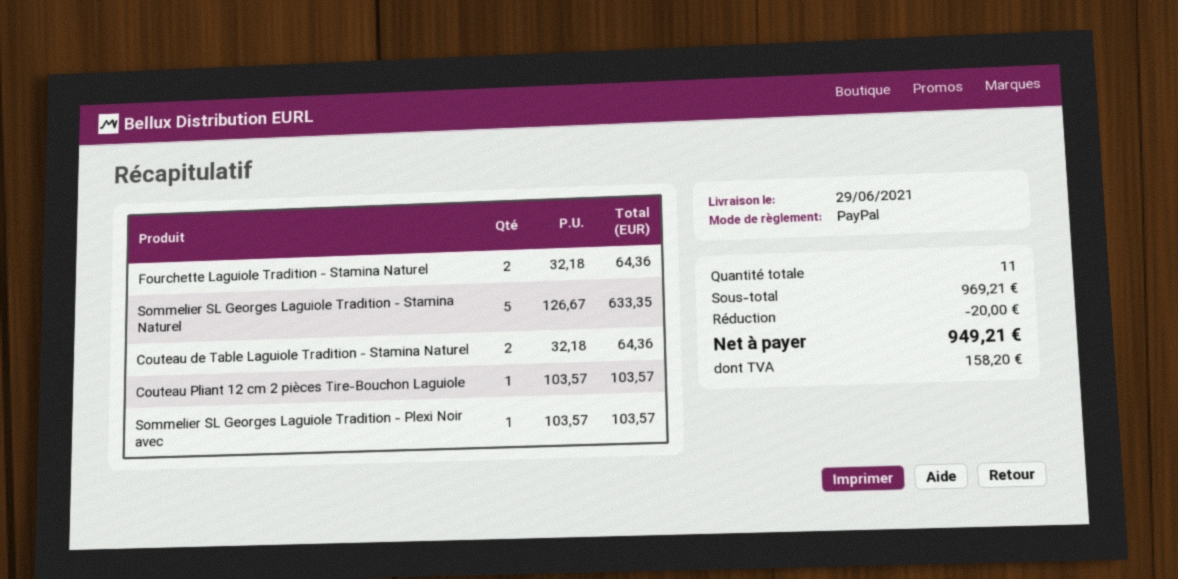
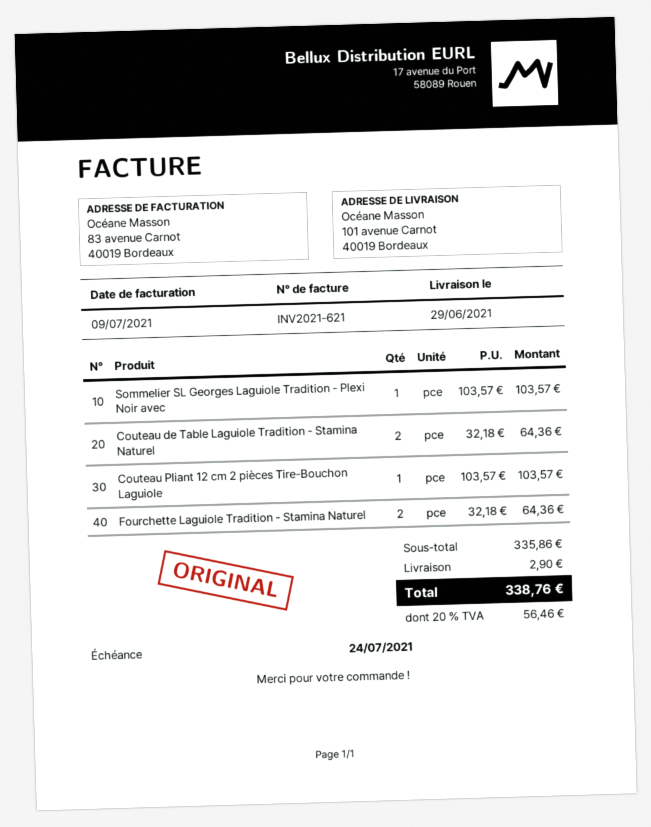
Sommelier SL Georges Laguiole Tradition - Stamina Naturel: 5 x 126.67 = 633.35 -> none
subtotal: 969.21 -> 335.86
discount: 20.00 -> none
shipping: none -> 2.90
tax: 158.20 -> 56.46
total: 949.21 -> 338.76

